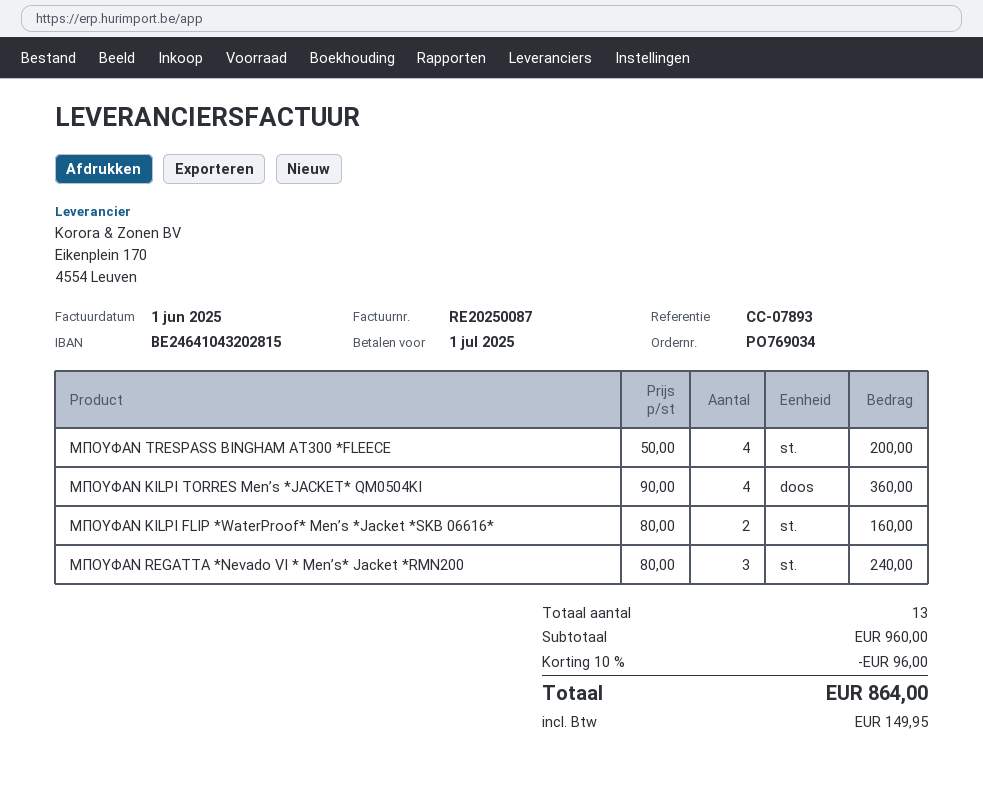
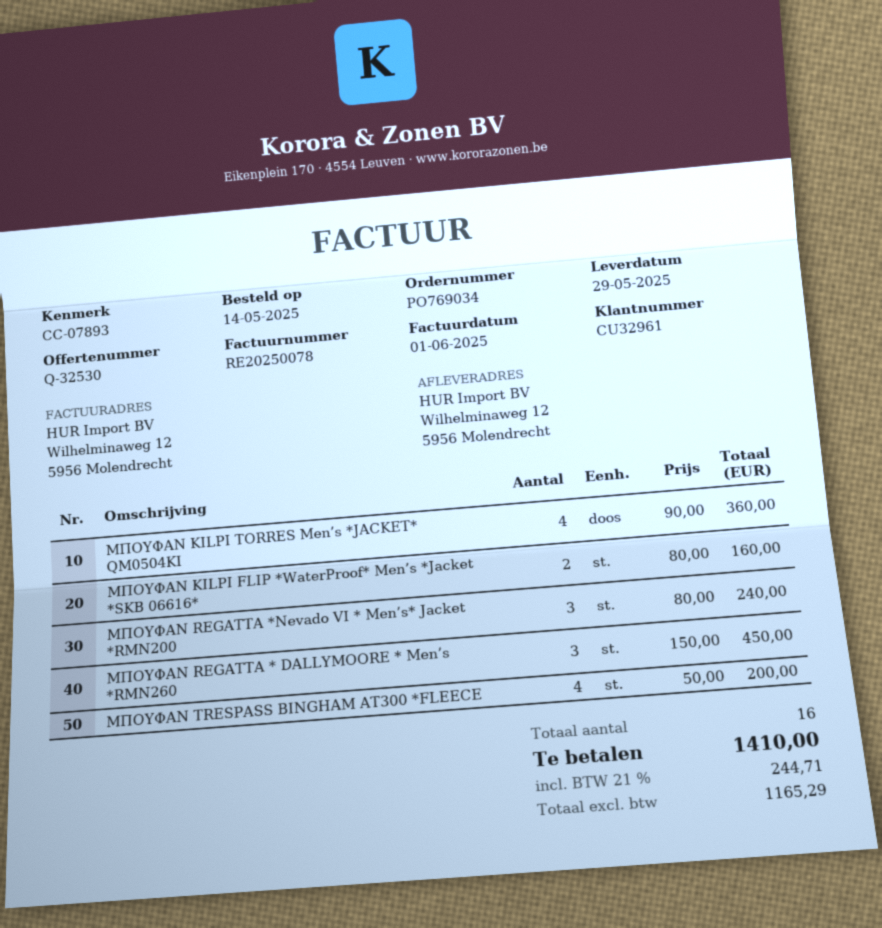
invoice number: RE20250087 -> RE20250078
ΜΠΟΥΦΑΝ REGATTA * DALLYMOORE * Men’s *RMN260: none -> 3 x 150.00 = 450.00
total quantity: 13 -> 16
discount: 10% = 96.00 -> none
tax: 149.95 -> 244.71
total: 864.00 -> 1410.00

